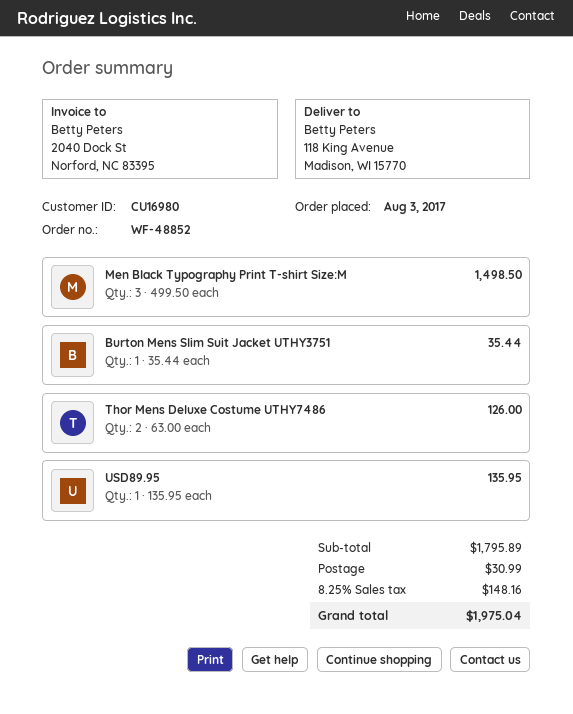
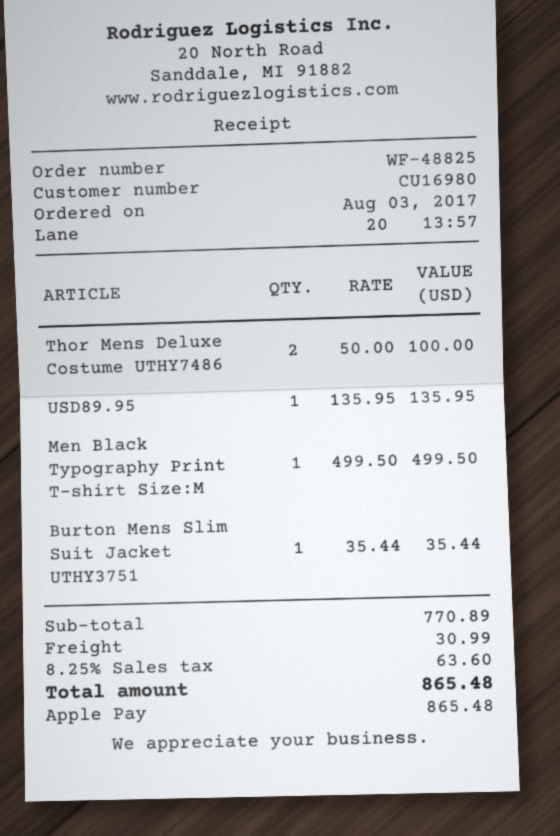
order number: WF-48852 -> WF-48825
Men Black Typography Print T-shirt Size:M: 3 x 499.50 = 1498.50 -> 1 x 499.50 = 499.50
Thor Mens Deluxe Costume UTHY7486: 2 x 63.00 = 126.00 -> 2 x 50.00 = 100.00
subtotal: 1795.89 -> 770.89
tax: 8.25% = 148.16 -> 8.25% = 63.60
total: 1975.04 -> 865.48

